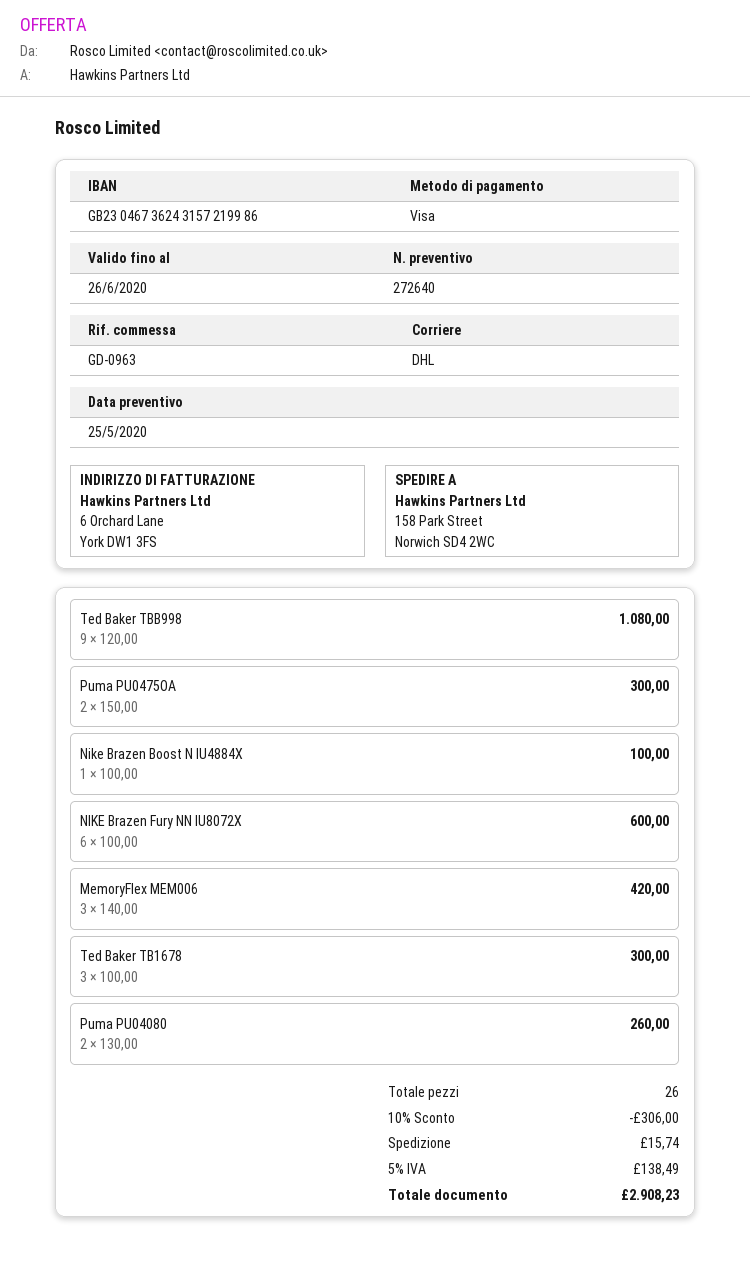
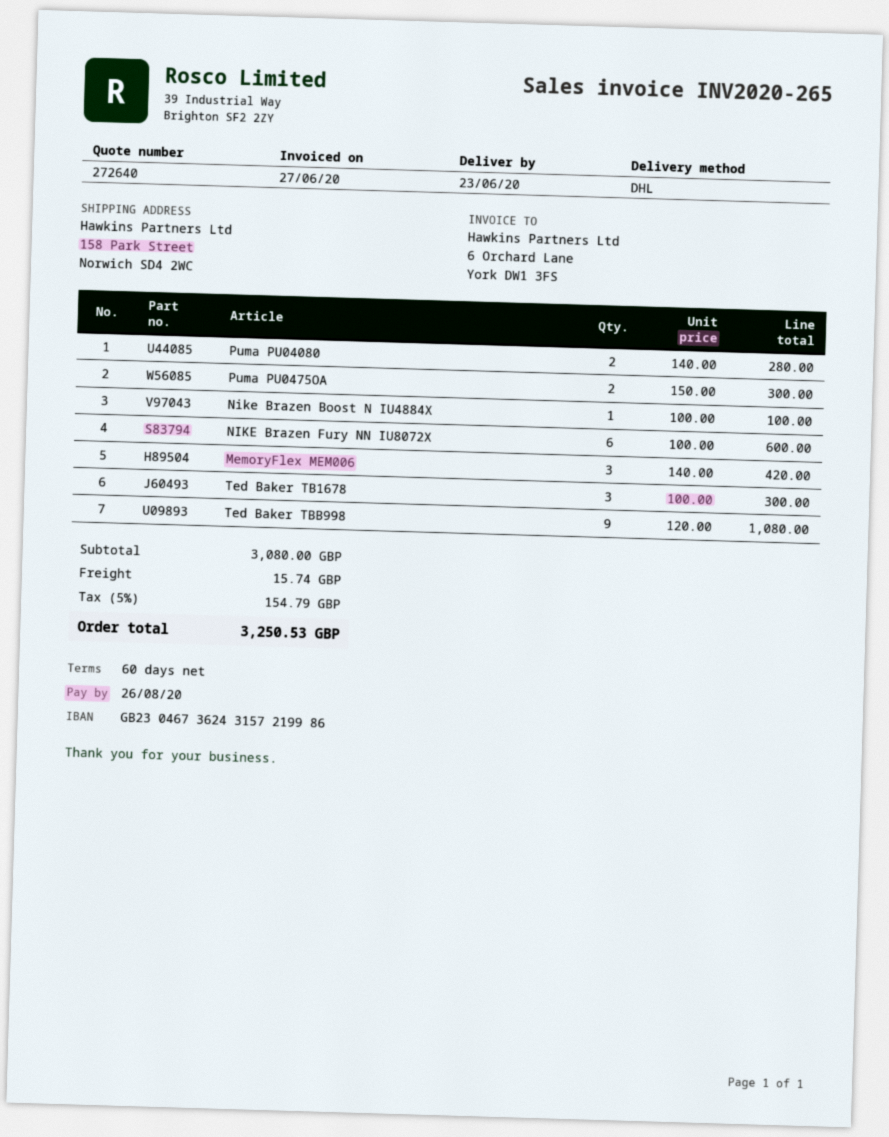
Puma PU04080: 2 x 130.00 = 260.00 -> 2 x 140.00 = 280.00
discount: 10% = 306.00 -> none
tax: 5% = 138.49 -> 5% = 154.79
total: 2908.23 -> 3250.53

